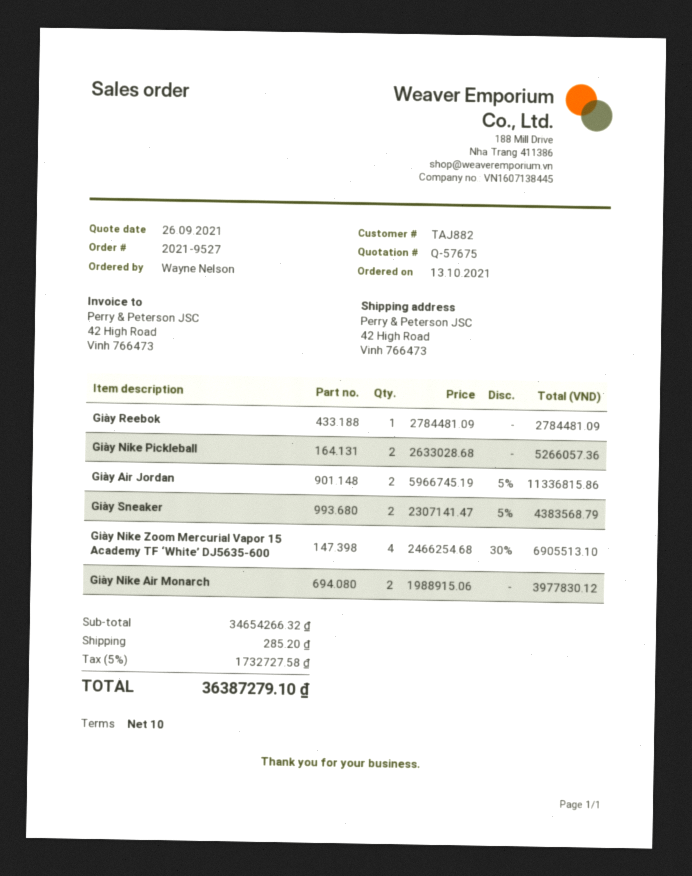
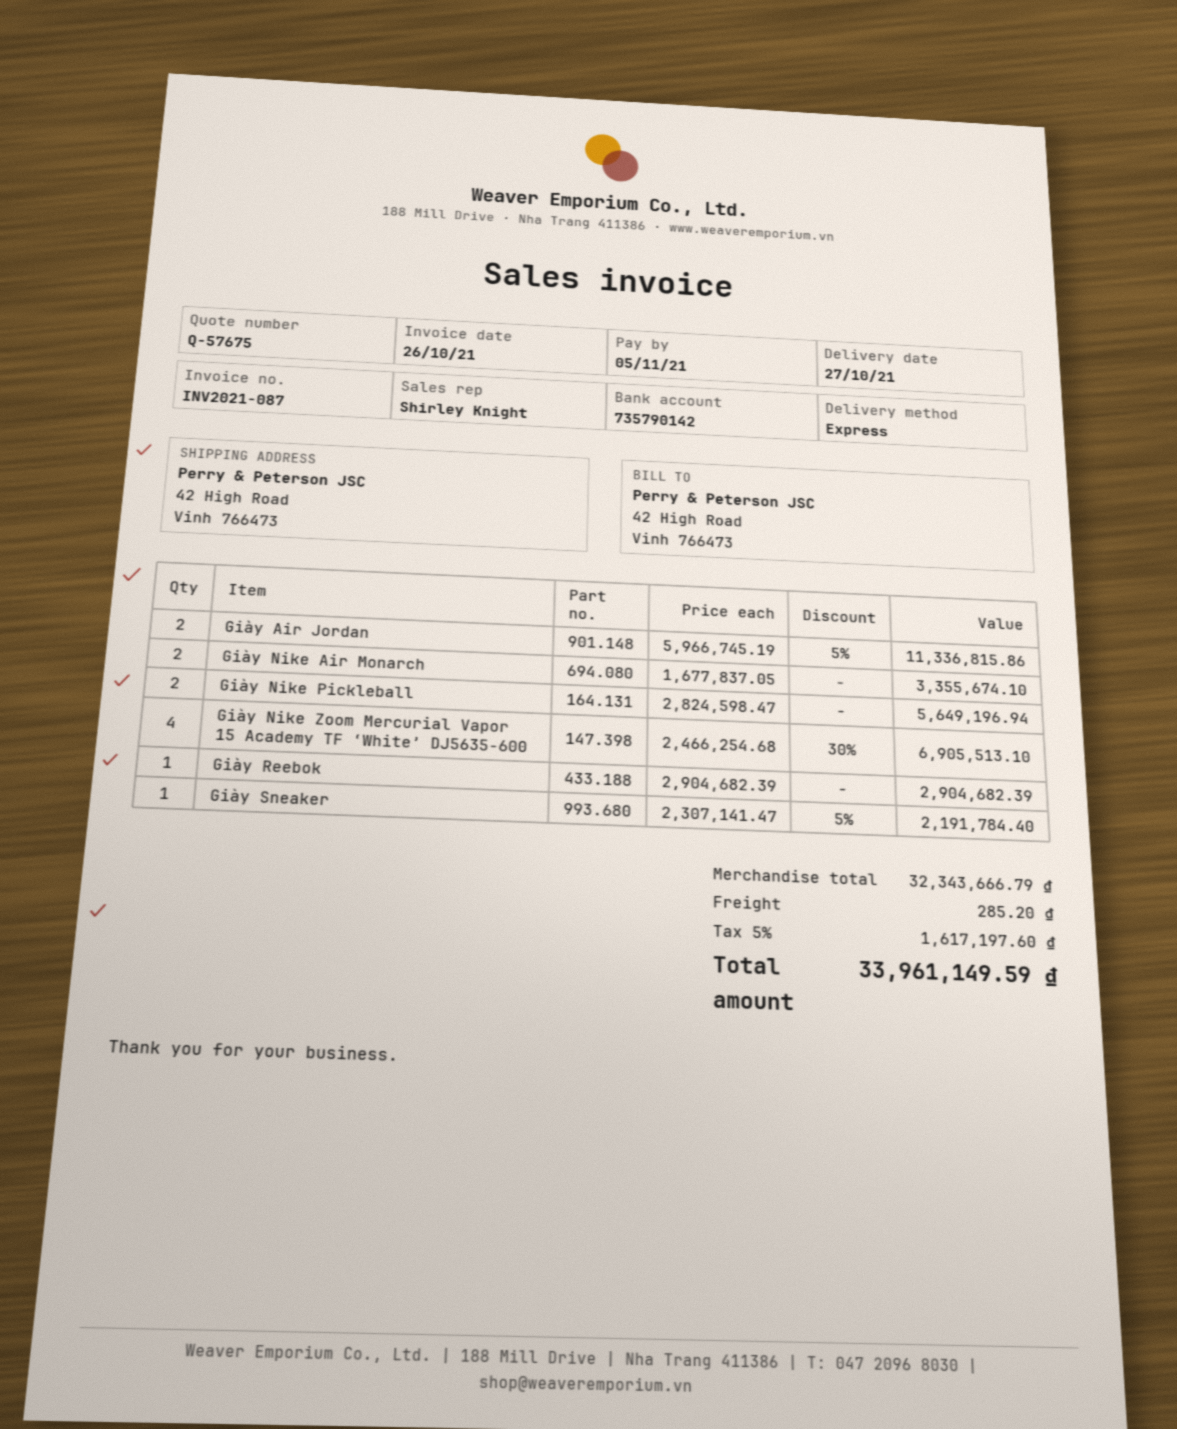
Giày Reebok: 1 x 2784481.09 = 2784481.09 -> 1 x 2904682.39 = 2904682.39
Giày Nike Pickleball: 2 x 2633028.68 = 5266057.36 -> 2 x 2824598.47 = 5649196.94
Giày Sneaker: 2 x 2307141.47 - 5% = 4383568.79 -> 1 x 2307141.47 - 5% = 2191784.40
Giày Nike Air Monarch: 2 x 1988915.06 = 3977830.12 -> 2 x 1677837.05 = 3355674.10
subtotal: 34654266.32 -> 32343666.79
tax: 5% = 1732727.58 -> 5% = 1617197.60
total: 36387279.10 -> 33961149.59

